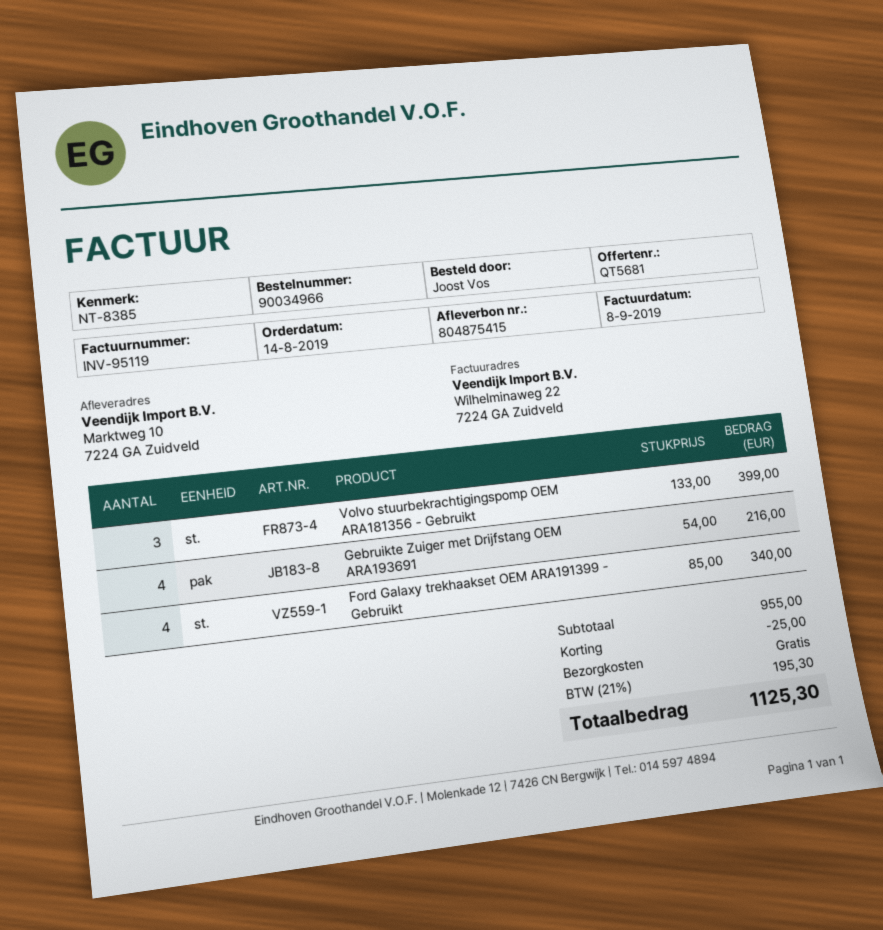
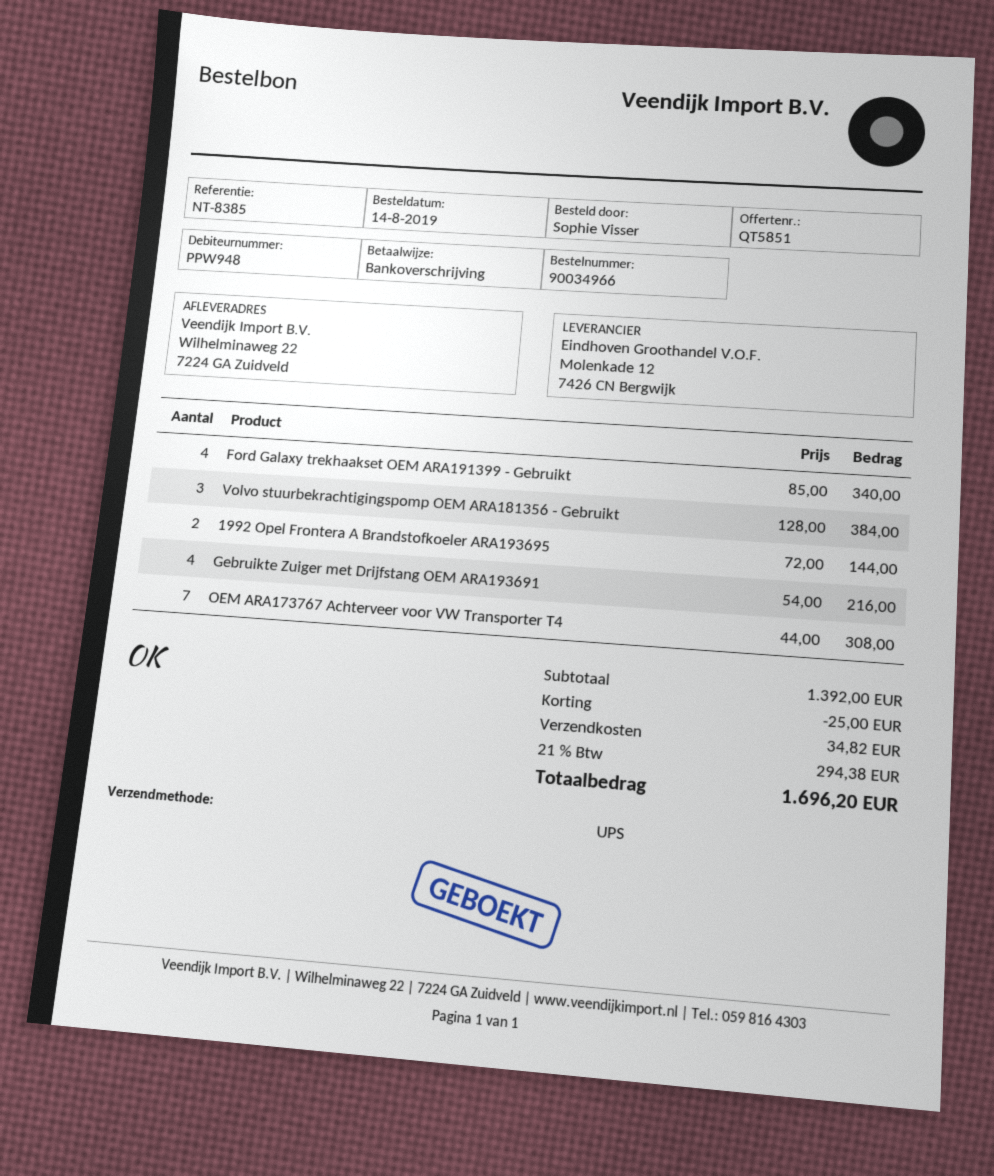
quote number: QT5681 -> QT5851
ordered by: Joost Vos -> Sophie Visser
ship to: Marktweg 10, 7224 GA Zuidveld -> Wilhelminaweg 22, 7224 GA Zuidveld
Volvo stuurbekrachtigingspomp OEM ARA181356 - Gebruikt: 3 x 133.00 = 399.00 -> 3 x 128.00 = 384.00
1992 Opel Frontera A Brandstofkoeler ARA193695: none -> 2 x 72.00 = 144.00
OEM ARA173767 Achterveer voor VW Transporter T4: none -> 7 x 44.00 = 308.00
subtotal: 955.00 -> 1392.00
shipping: 0.00 -> 34.82
tax: 21% = 195.30 -> 21% = 294.38
total: 1125.30 -> 1696.20

